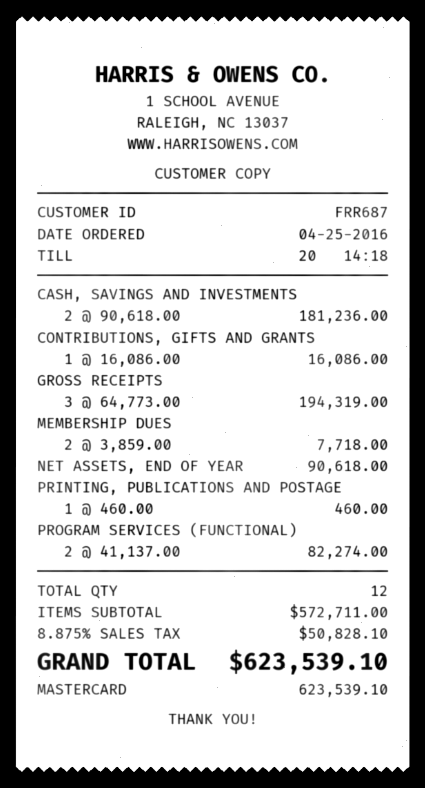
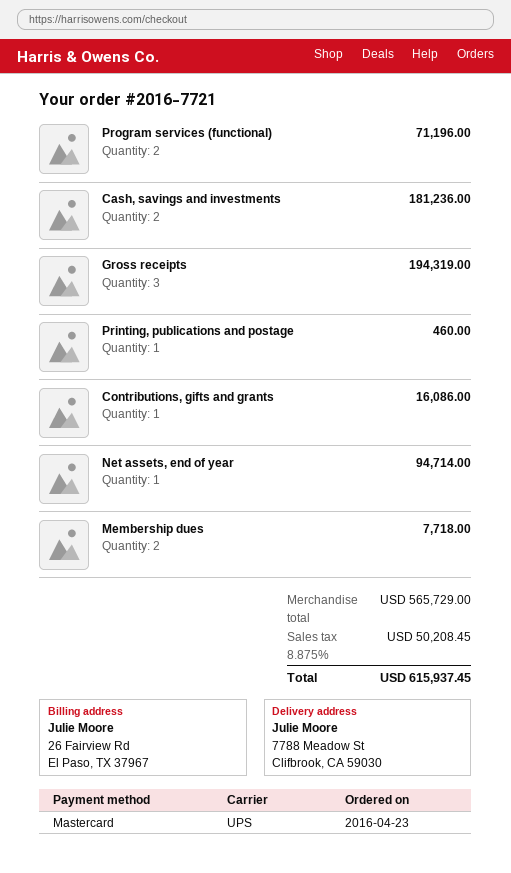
order date: 2016-04-25 -> 2016-04-23
NET ASSETS, END OF YEAR: 1 for 90618.00 -> 1 for 94714.00
PROGRAM SERVICES (FUNCTIONAL): 2 for 82274.00 -> 2 for 71196.00
subtotal: 572711.00 -> 565729.00
tax: 8.875% = 50828.10 -> 8.875% = 50208.45
total: 623539.10 -> 615937.45

